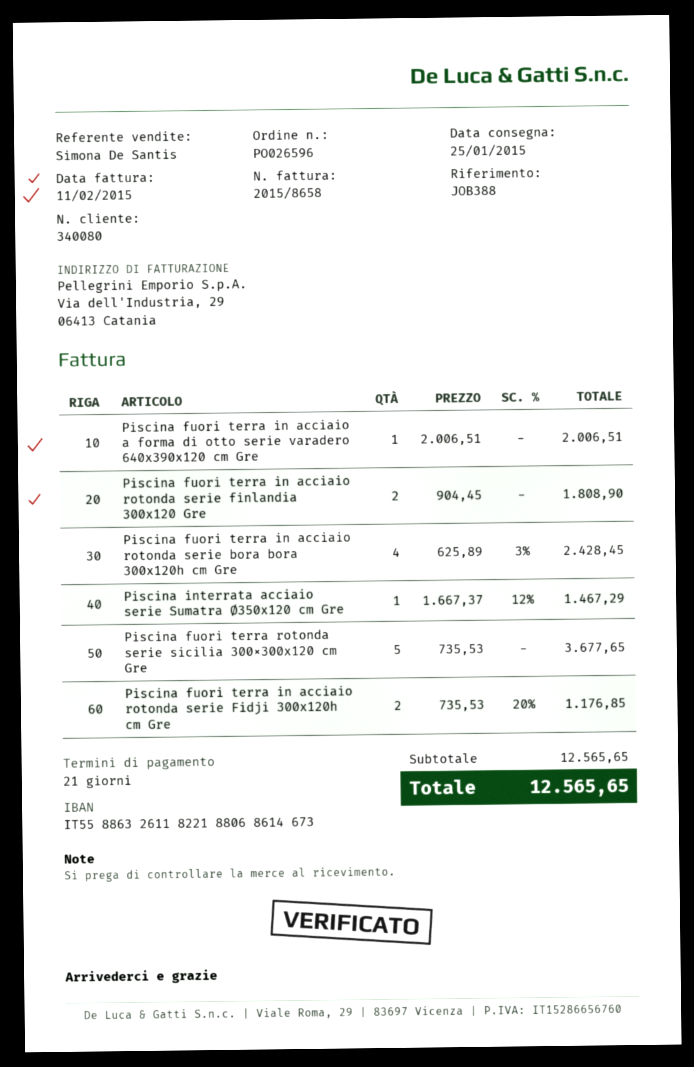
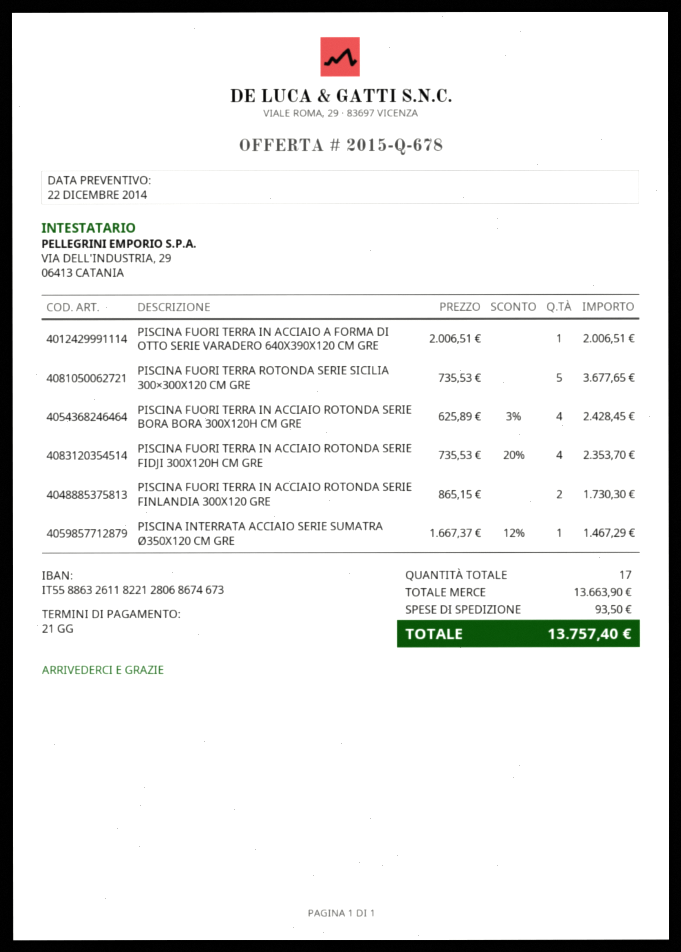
bank account: IT5588632611822188068614673 -> IT5588632611822128068674673
Piscina fuori terra in acciaio rotonda serie finlandia 300x120 Gre: 2 x 904.45 = 1808.90 -> 2 x 865.15 = 1730.30
Piscina fuori terra in acciaio rotonda serie Fidji 300x120h cm Gre: 2 x 735.53 - 20% = 1176.85 -> 4 x 735.53 - 20% = 2353.70
subtotal: 12565.65 -> 13663.90
shipping: none -> 93.50
total: 12565.65 -> 13757.40

